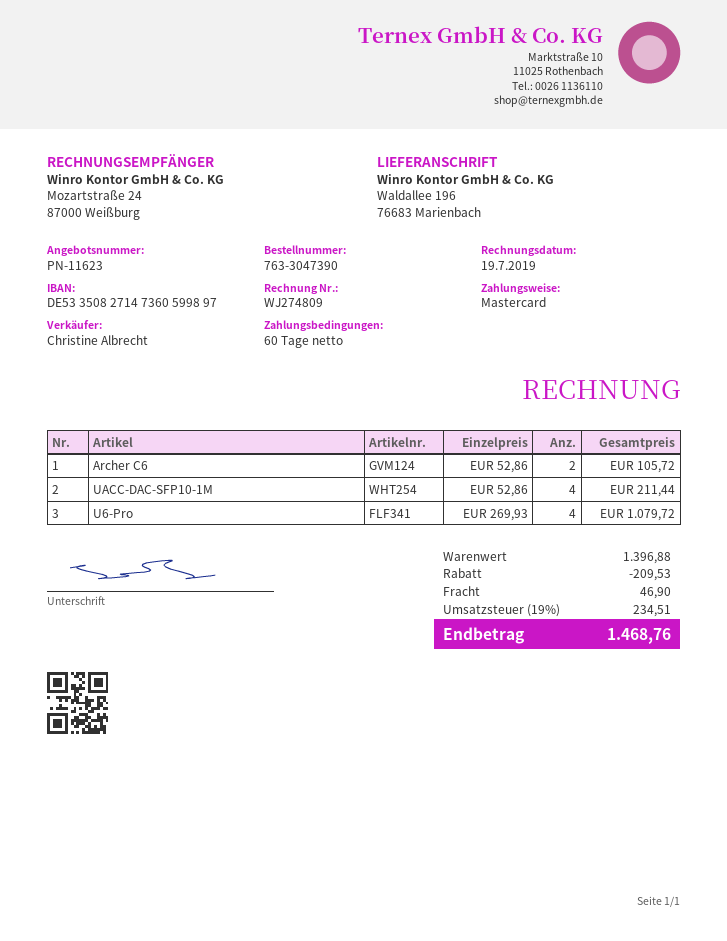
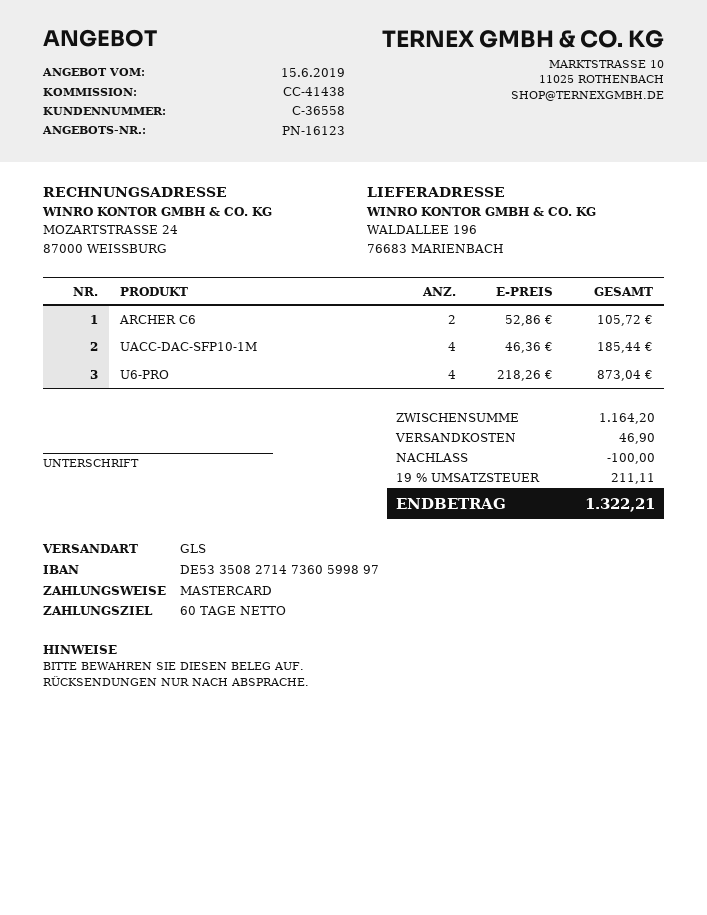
quote number: PN-11623 -> PN-16123
UACC-DAC-SFP10-1M: 4 x 52.86 = 211.44 -> 4 x 46.36 = 185.44
U6-Pro: 4 x 269.93 = 1079.72 -> 4 x 218.26 = 873.04
subtotal: 1396.88 -> 1164.20
discount: 209.53 -> 100.00
tax: 19% = 234.51 -> 19% = 211.11
total: 1468.76 -> 1322.21

